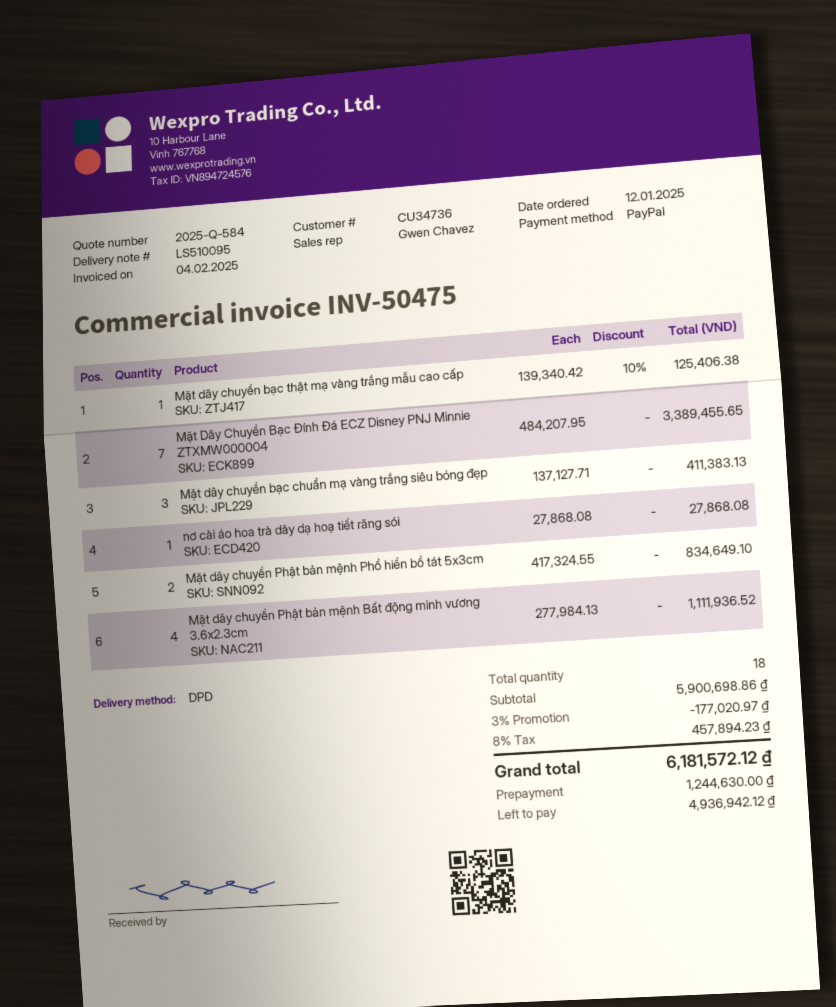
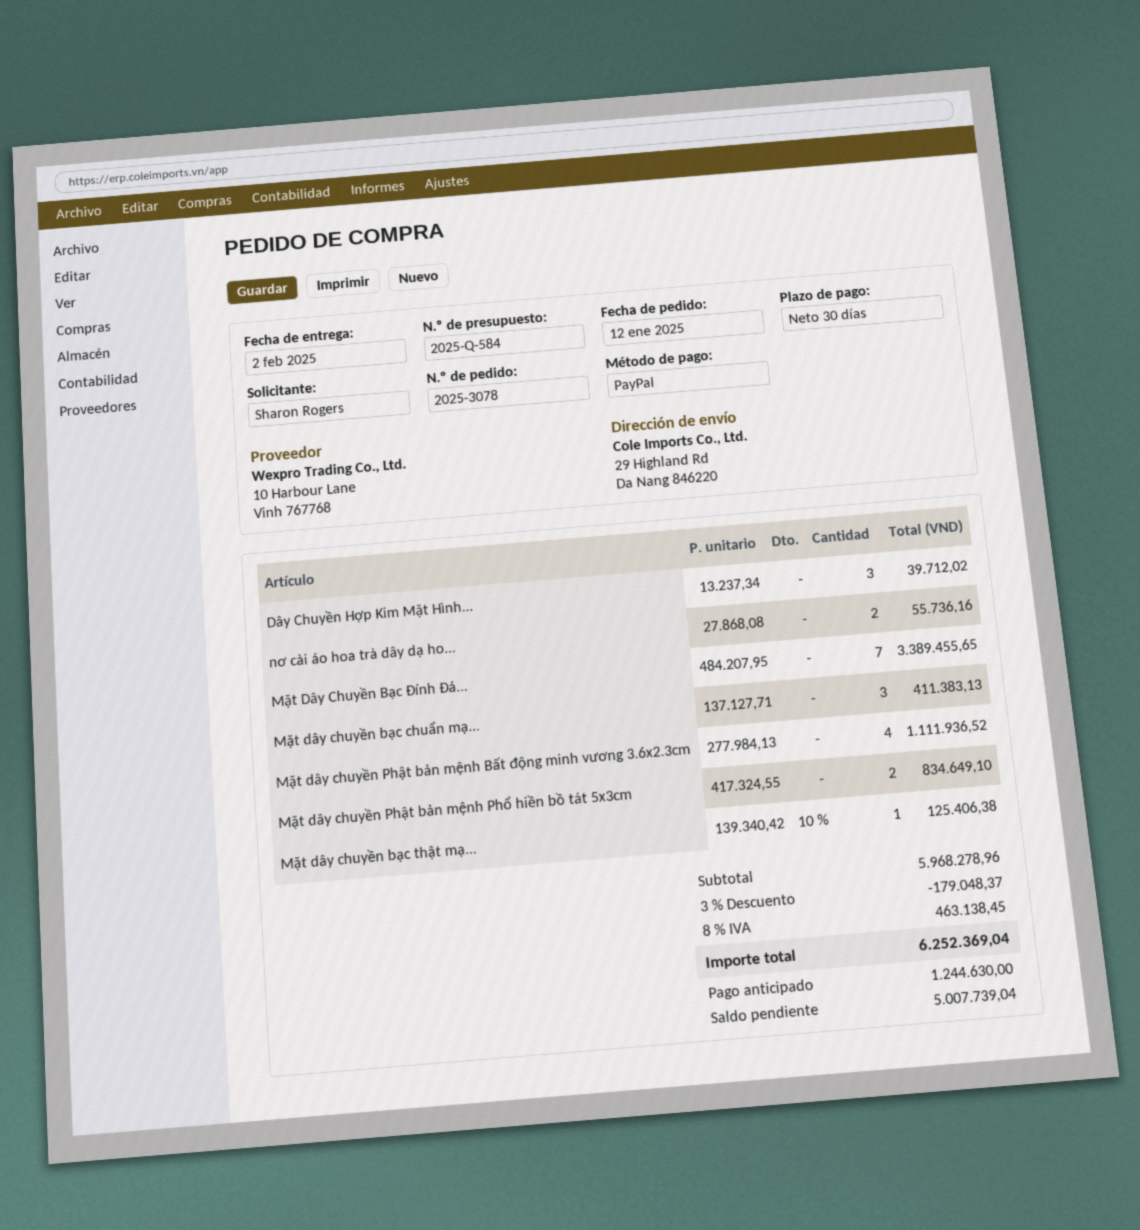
nơ cài áo hoa trà dây dạ hoạ tiết răng sói: 1 x 27868.08 = 27868.08 -> 2 x 27868.08 = 55736.16
Dây Chuyền Hợp Kim Mặt Hình...: none -> 3 x 13237.34 = 39712.02
subtotal: 5900698.86 -> 5968278.96
discount: 3% = 177020.97 -> 3% = 179048.37
tax: 8% = 457894.23 -> 8% = 463138.45
total: 6181572.12 -> 6252369.04
balance: 4936942.12 -> 5007739.04

